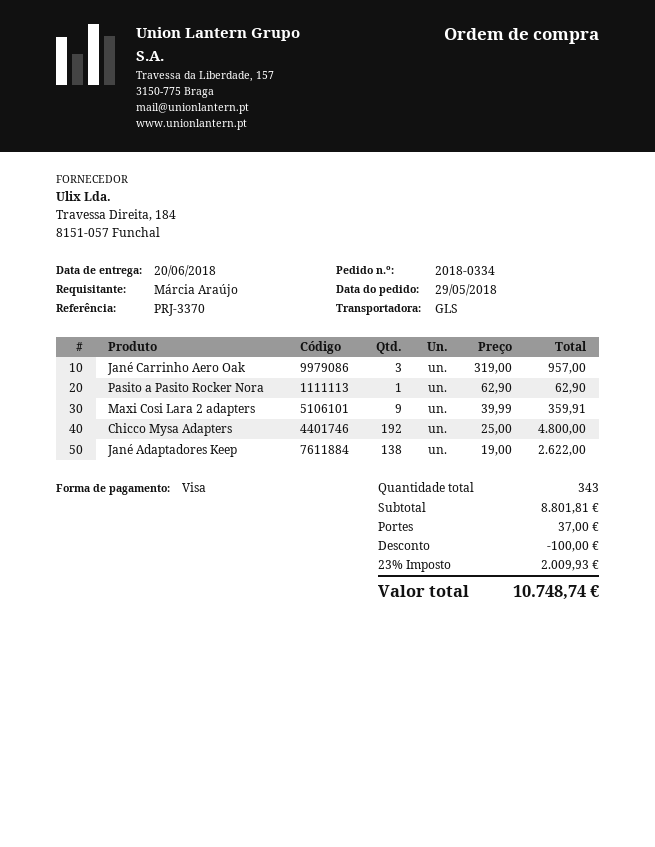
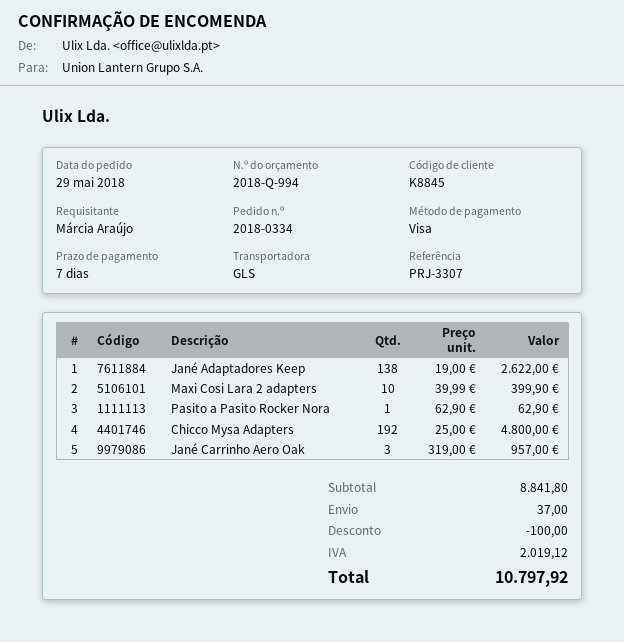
reference: PRJ-3370 -> PRJ-3307
Maxi Cosi Lara 2 adapters: 9 x 39.99 = 359.91 -> 10 x 39.99 = 399.90
subtotal: 8801.81 -> 8841.80
tax: 2009.93 -> 2019.12
total: 10748.74 -> 10797.92

